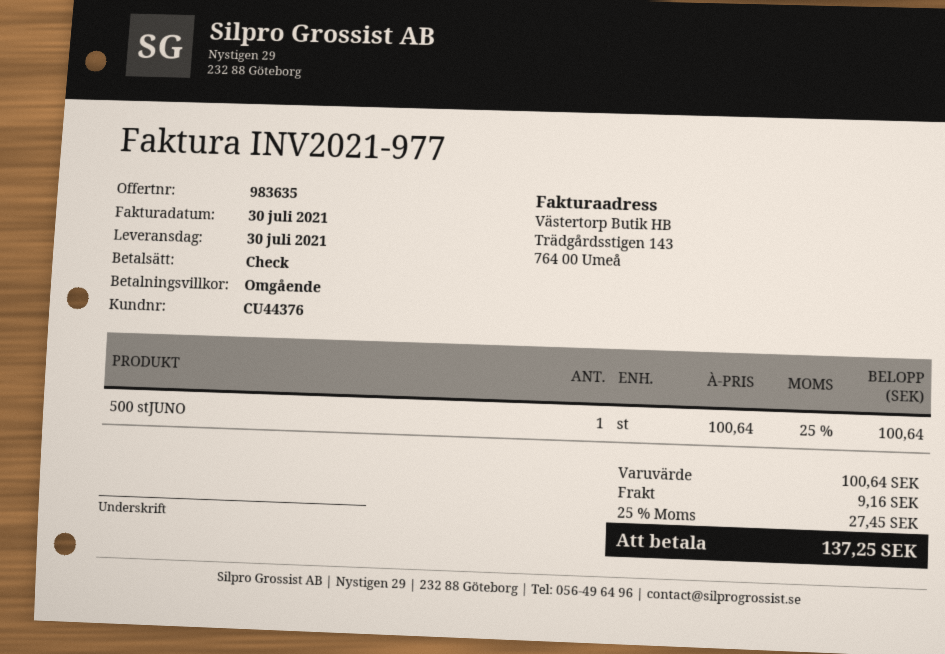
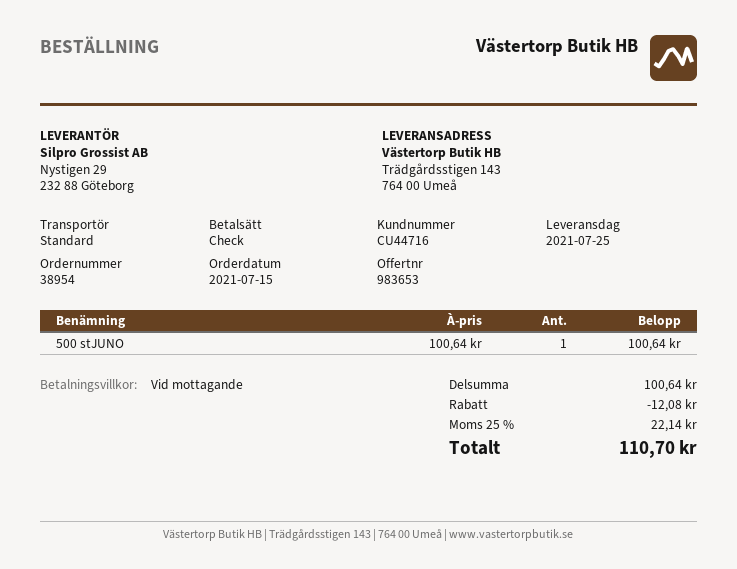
quote number: 983635 -> 983653
delivery date: 2021-07-30 -> 2021-07-25
customer number: CU44376 -> CU44716
discount: none -> 12.08
shipping: 9.16 -> none
tax: 25% = 27.45 -> 25% = 22.14
total: 137.25 -> 110.70

